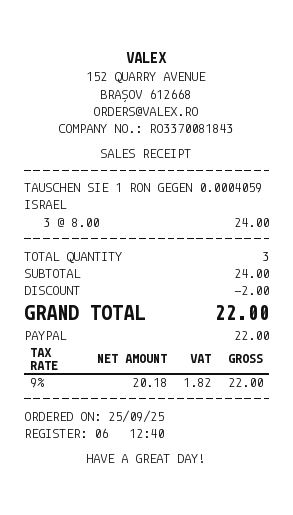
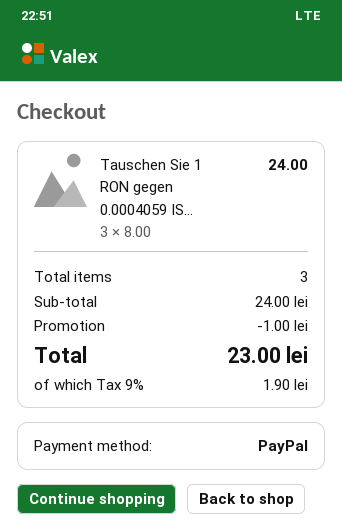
discount: 2.00 -> 1.00
tax: 9% = 1.82 -> 9% = 1.90
total: 22.00 -> 23.00

